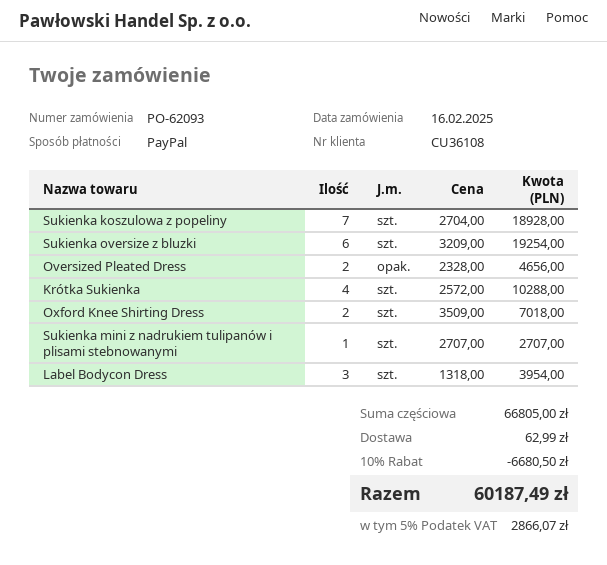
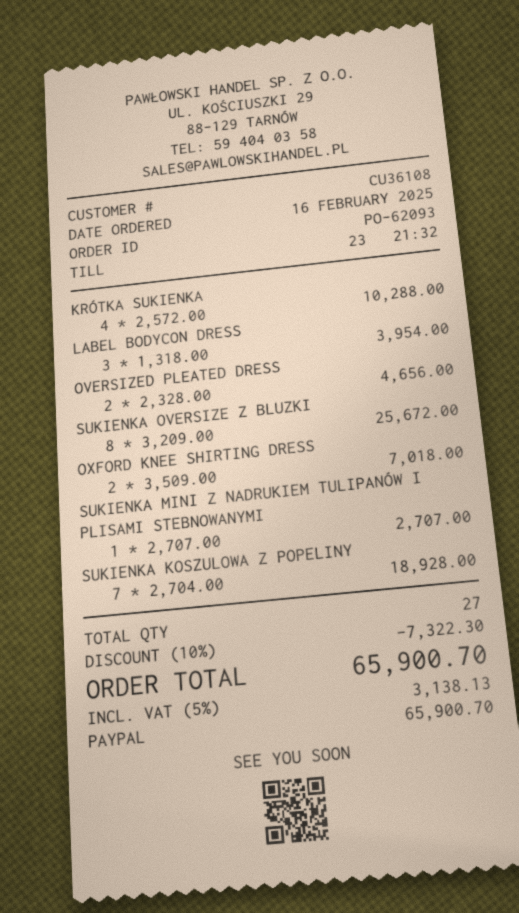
Sukienka oversize z bluzki: 6 x 3209.00 = 19254.00 -> 8 x 3209.00 = 25672.00
discount: 10% = 6680.50 -> 10% = 7322.30
shipping: 62.99 -> none
tax: 5% = 2866.07 -> 5% = 3138.13
total: 60187.49 -> 65900.70

